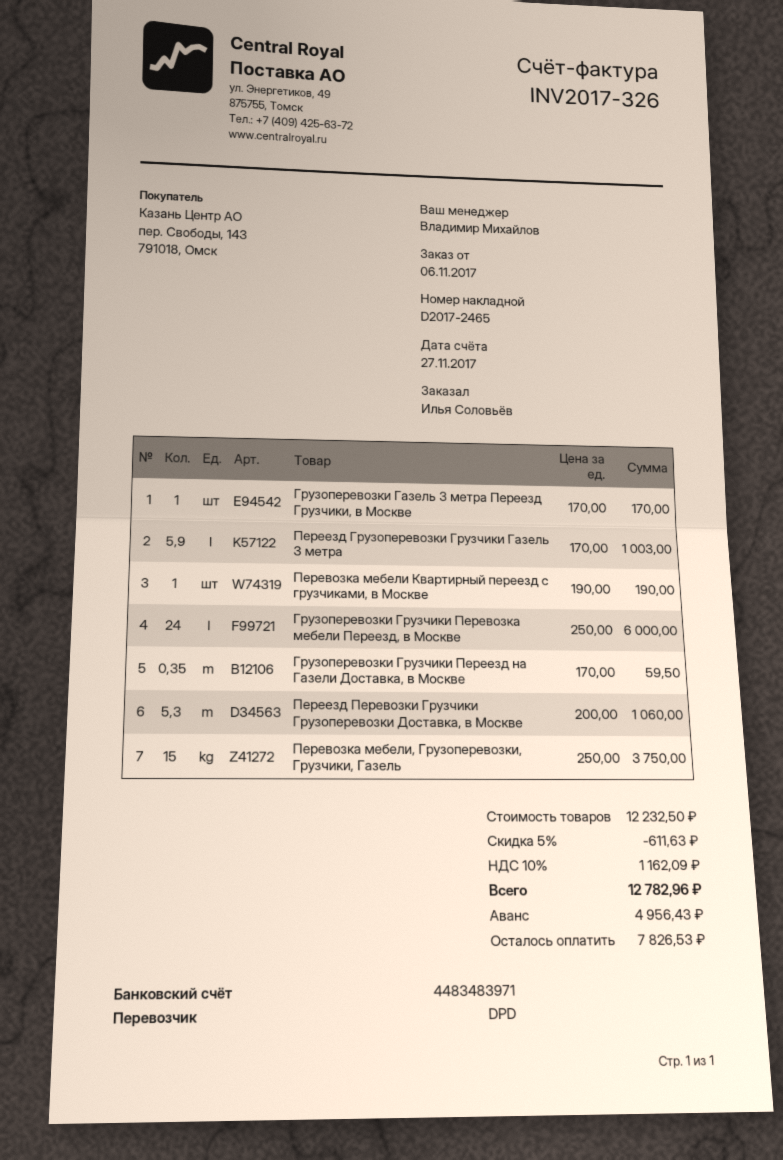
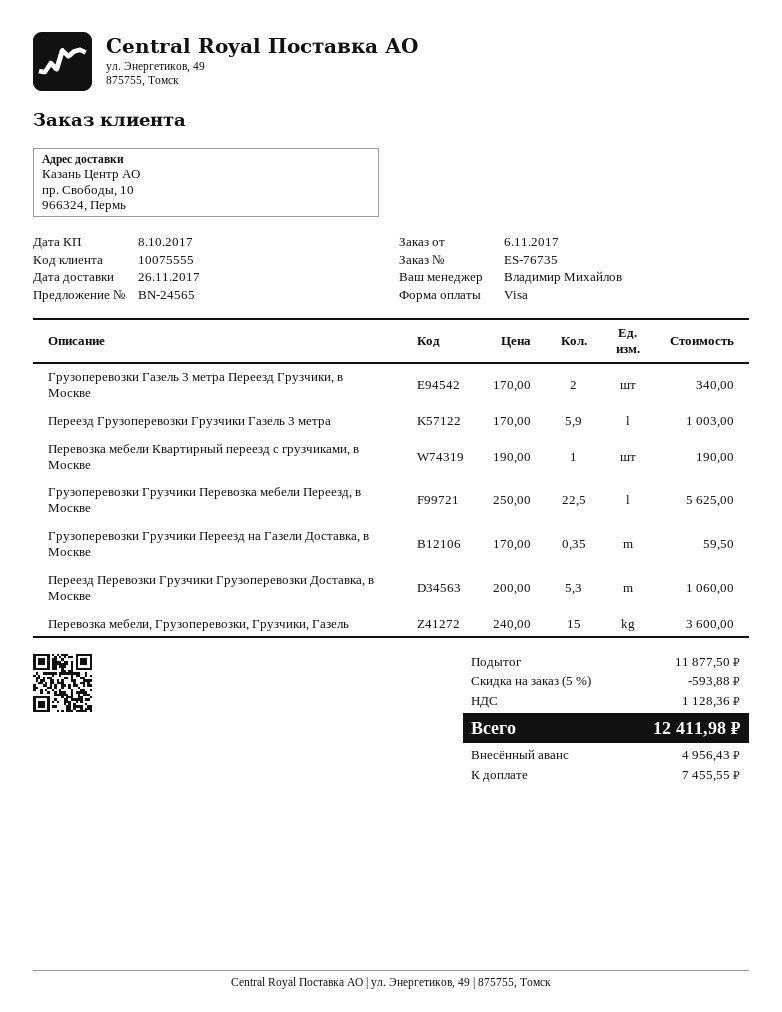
Грузоперевозки Газель 3 метра Переезд Грузчики, в Москве: 1 x 170.00 = 170.00 -> 2 x 170.00 = 340.00
Грузоперевозки Грузчики Перевозка мебели Переезд, в Москве: 24 x 250.00 = 6000.00 -> 22.5 x 250.00 = 5625.00
Перевозка мебели, Грузоперевозки, Грузчики, Газель: 15 x 250.00 = 3750.00 -> 15 x 240.00 = 3600.00
subtotal: 12232.50 -> 11877.50
discount: 5% = 611.63 -> 5% = 593.88
tax: 1162.09 -> 1128.36
total: 12782.96 -> 12411.98
balance: 7826.53 -> 7455.55

